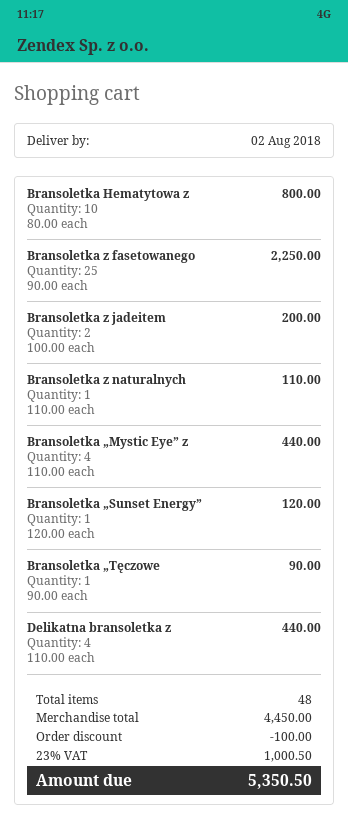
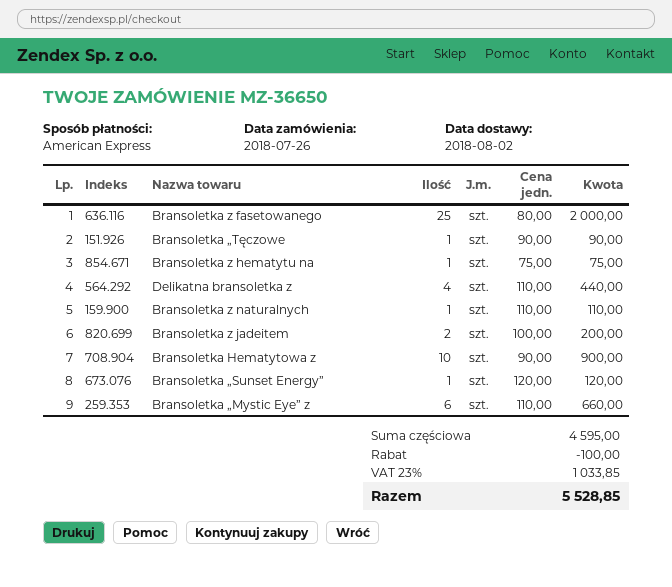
Bransoletka Hematytowa z: 10 x 80.00 = 800.00 -> 10 x 90.00 = 900.00
Bransoletka z fasetowanego: 25 x 90.00 = 2250.00 -> 25 x 80.00 = 2000.00
Bransoletka „Mystic Eye” z: 4 x 110.00 = 440.00 -> 6 x 110.00 = 660.00
Bransoletka z hematytu na: none -> 1 x 75.00 = 75.00
subtotal: 4450.00 -> 4595.00
tax: 23% = 1000.50 -> 23% = 1033.85
total: 5350.50 -> 5528.85

